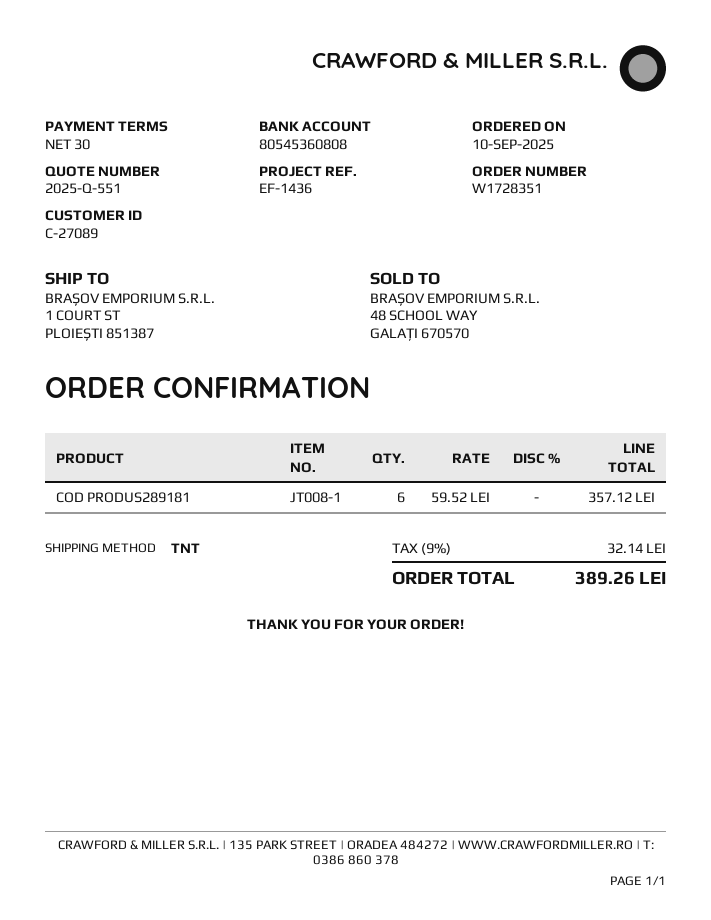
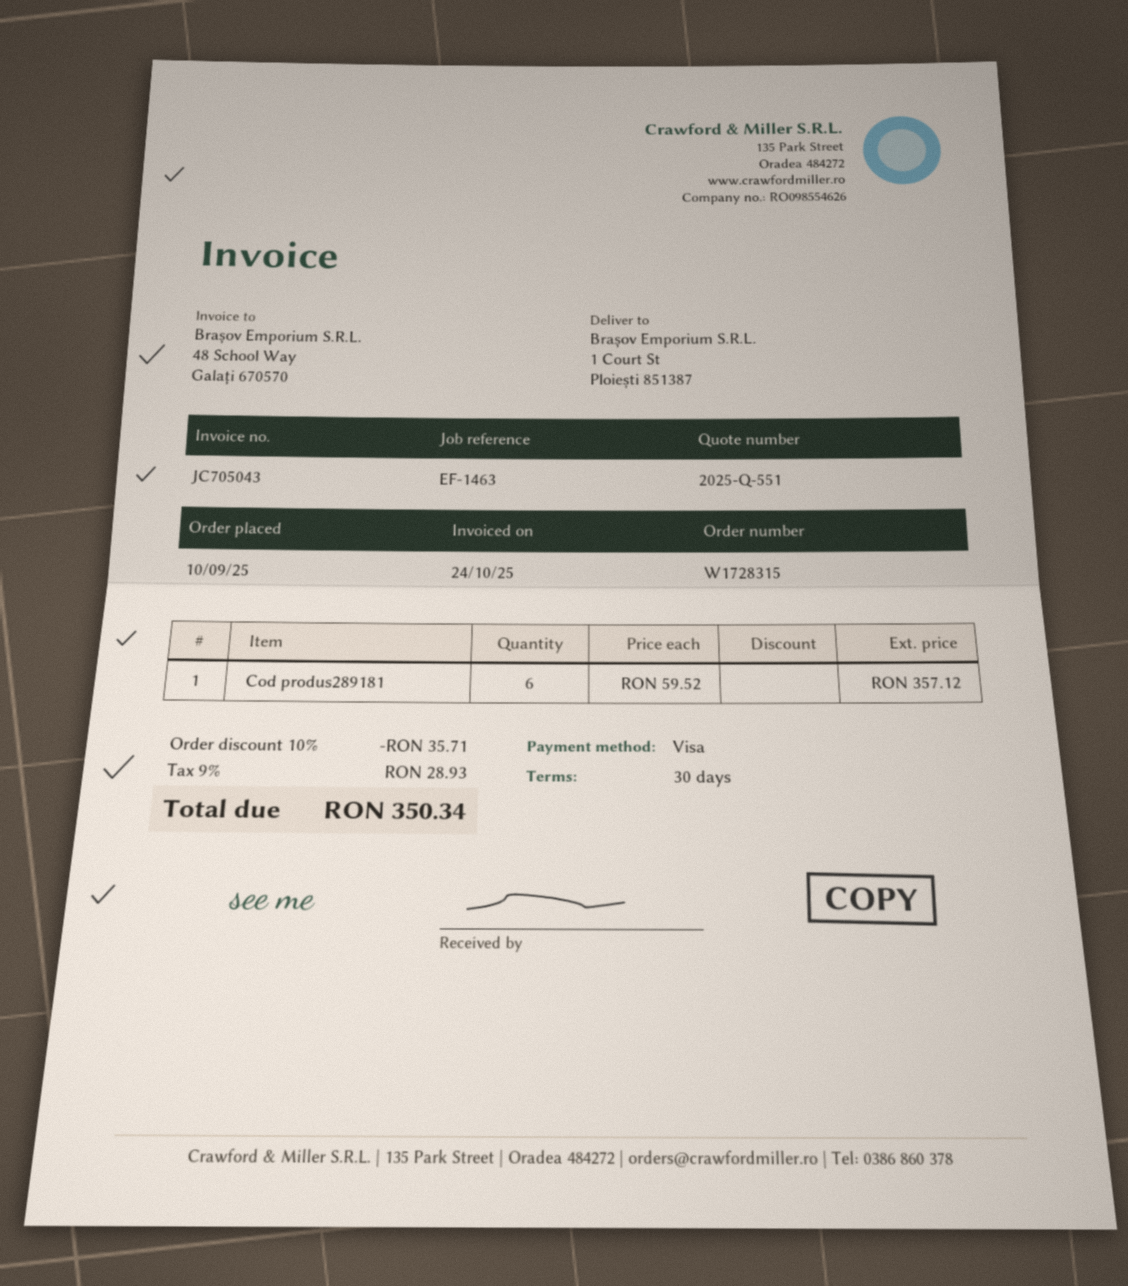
order number: W1728351 -> W1728315
reference: EF-1436 -> EF-1463
discount: none -> 10% = 35.71
tax: 9% = 32.14 -> 9% = 28.93
total: 389.26 -> 350.34

